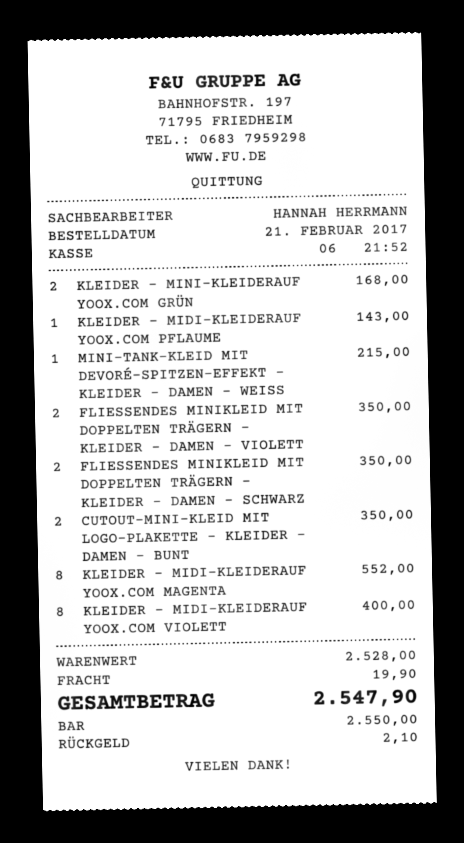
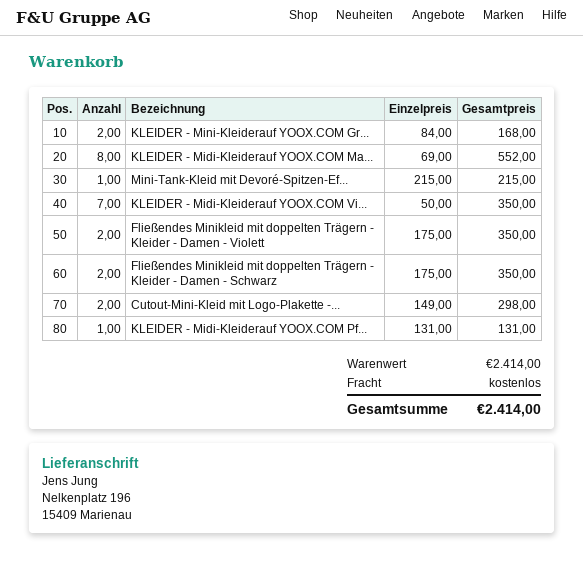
KLEIDER - MIDI-KLEIDERAUF YOOX.COM PFLAUME: 1 for 143.00 -> 1 for 131.00
CUTOUT-MINI-KLEID MIT LOGO-PLAKETTE - KLEIDER - DAMEN - BUNT: 2 for 350.00 -> 2 for 298.00
KLEIDER - MIDI-KLEIDERAUF YOOX.COM VIOLETT: 8 for 400.00 -> 7 for 350.00
subtotal: 2528.00 -> 2414.00
shipping: 19.90 -> 0.00
total: 2547.90 -> 2414.00

